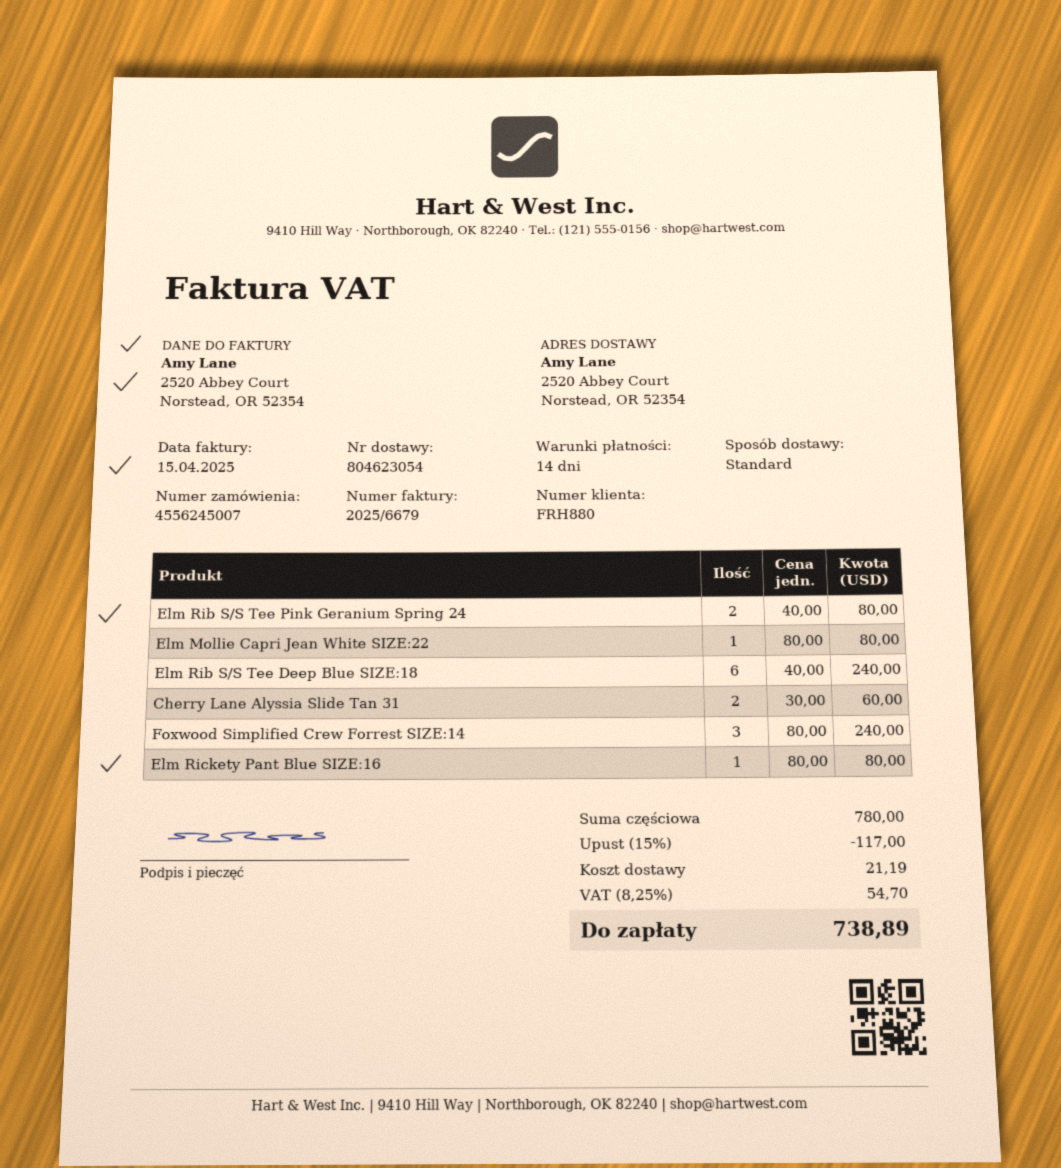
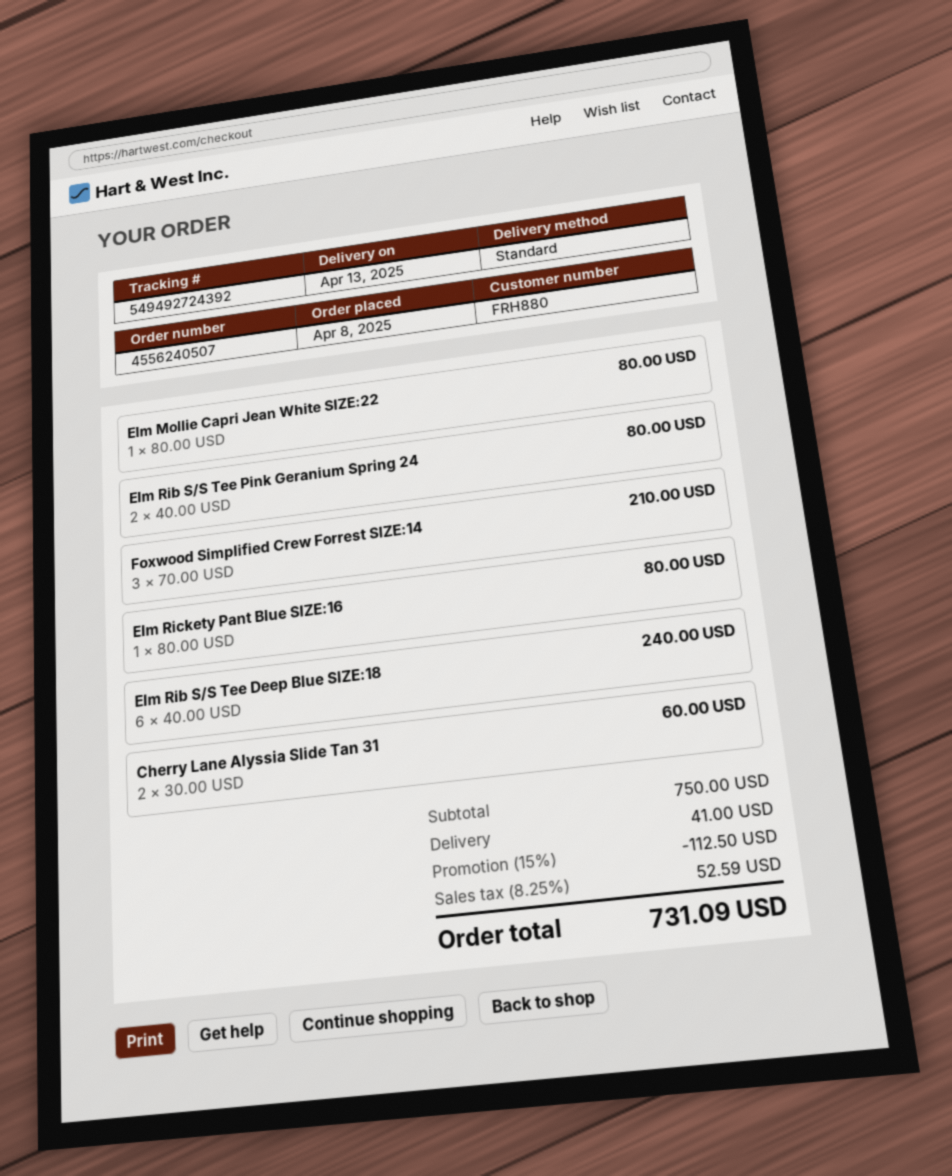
order number: 4556245007 -> 4556240507
Foxwood Simplified Crew Forrest SIZE:14: 3 x 80.00 = 240.00 -> 3 x 70.00 = 210.00
subtotal: 780.00 -> 750.00
discount: 15% = 117.00 -> 15% = 112.50
shipping: 21.19 -> 41.00
tax: 8.25% = 54.70 -> 8.25% = 52.59
total: 738.89 -> 731.09

